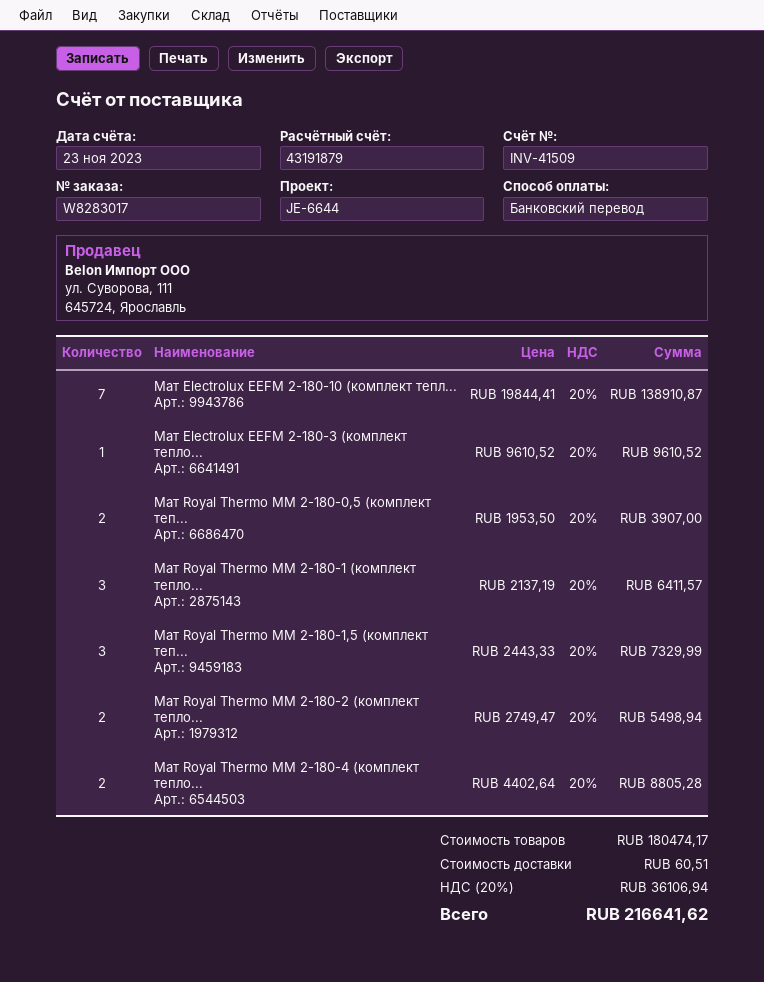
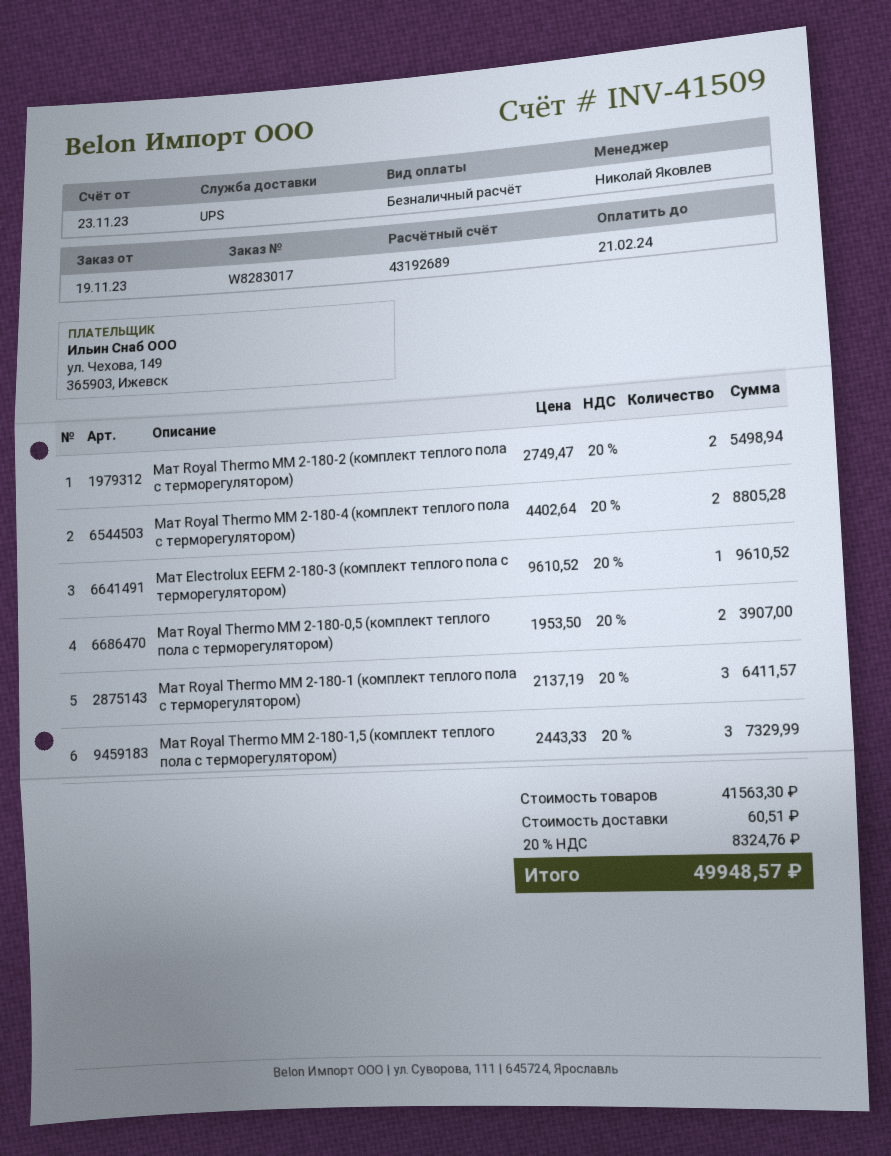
bank account: 43191879 -> 43192689
Мат Electrolux EEFM 2-180-10 (комплект тепл...: 7 x 19844.41 = 138910.87 -> none
subtotal: 180474.17 -> 41563.30
tax: 20% = 36106.94 -> 20% = 8324.76
total: 216641.62 -> 49948.57

